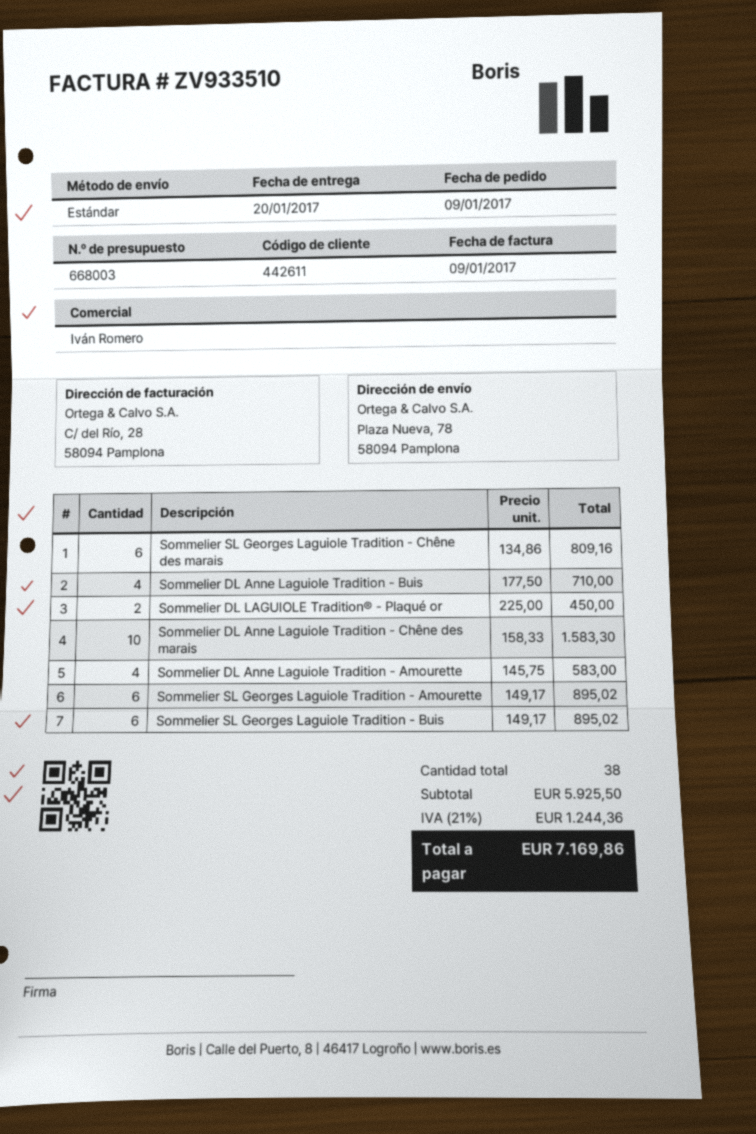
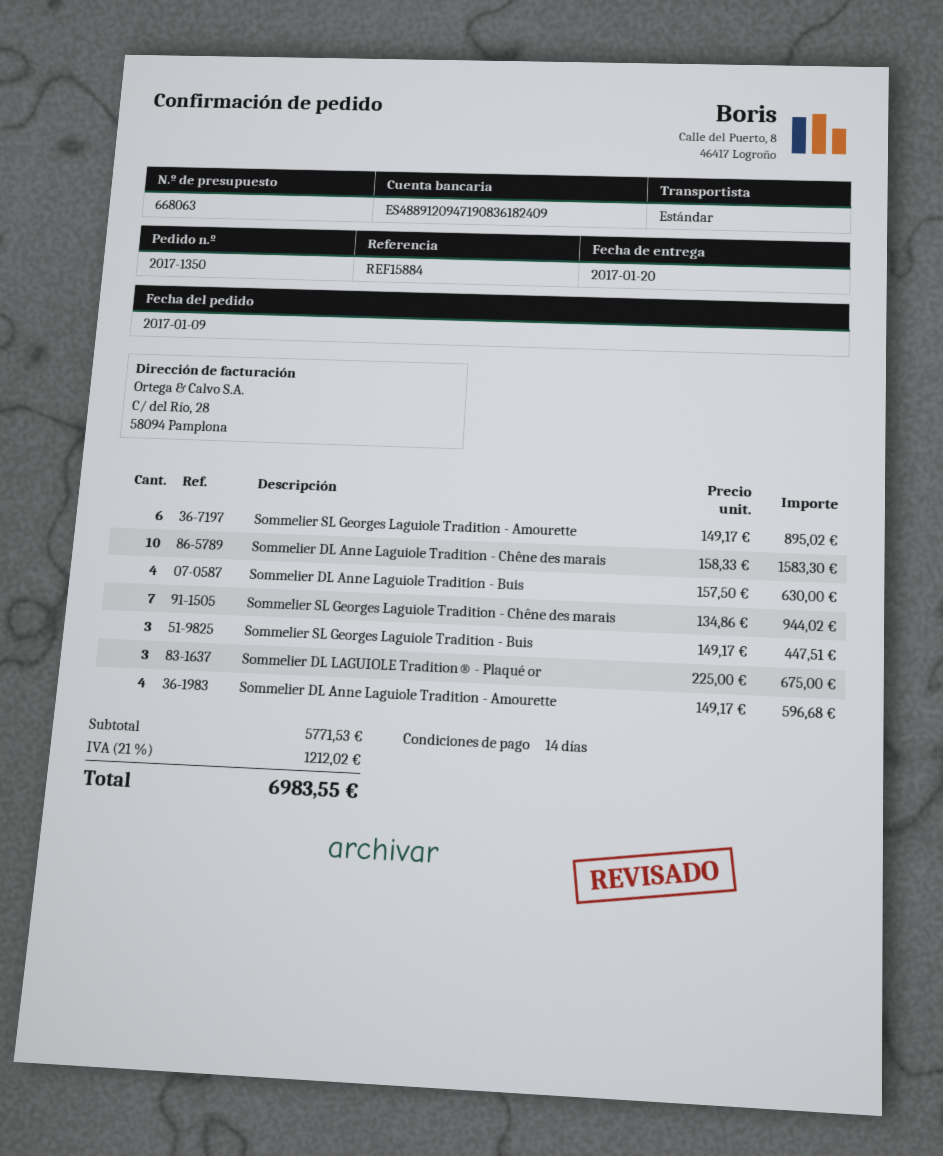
quote number: 668003 -> 668063
Sommelier SL Georges Laguiole Tradition - Chêne des marais: 6 x 134.86 = 809.16 -> 7 x 134.86 = 944.02
Sommelier DL Anne Laguiole Tradition - Buis: 4 x 177.50 = 710.00 -> 4 x 157.50 = 630.00
Sommelier DL LAGUIOLE Tradition® - Plaqué or: 2 x 225.00 = 450.00 -> 3 x 225.00 = 675.00
Sommelier DL Anne Laguiole Tradition - Amourette: 4 x 145.75 = 583.00 -> 4 x 149.17 = 596.68
Sommelier SL Georges Laguiole Tradition - Buis: 6 x 149.17 = 895.02 -> 3 x 149.17 = 447.51
subtotal: 5925.50 -> 5771.53
tax: 21% = 1244.36 -> 21% = 1212.02
total: 7169.86 -> 6983.55

